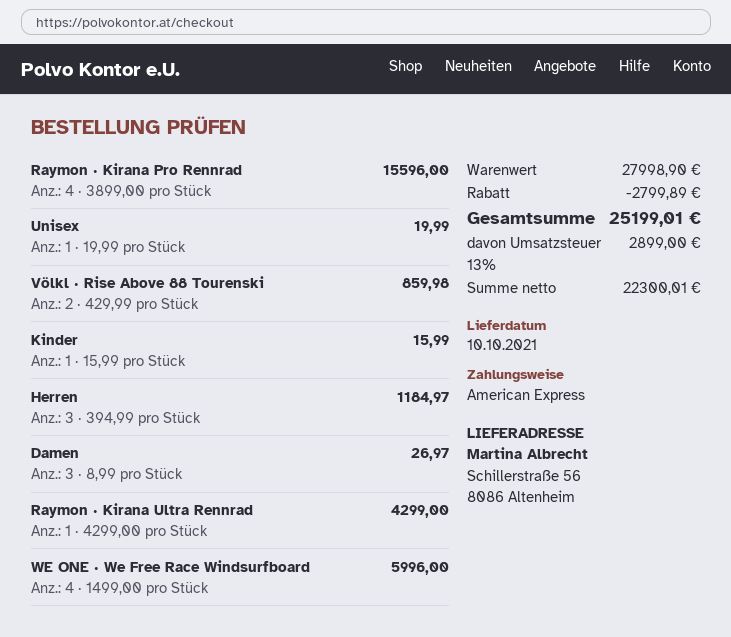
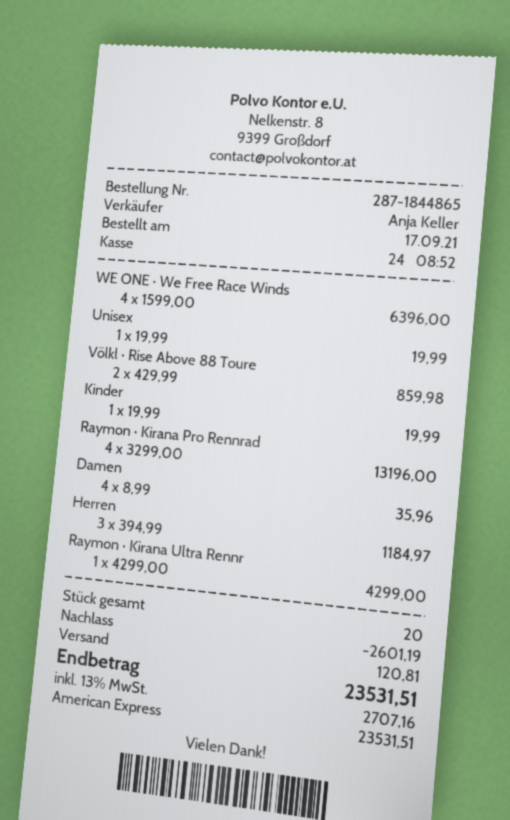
Raymon · Kirana Pro Rennrad: 4 x 3899.00 = 15596.00 -> 4 x 3299.00 = 13196.00
Kinder: 1 x 15.99 = 15.99 -> 1 x 19.99 = 19.99
Damen: 3 x 8.99 = 26.97 -> 4 x 8.99 = 35.96
WE ONE · We Free Race Windsurfboard: 4 x 1499.00 = 5996.00 -> 4 x 1599.00 = 6396.00
discount: 2799.89 -> 2601.19
shipping: none -> 120.81
tax: 13% = 2899.00 -> 13% = 2707.16
total: 25199.01 -> 23531.51

